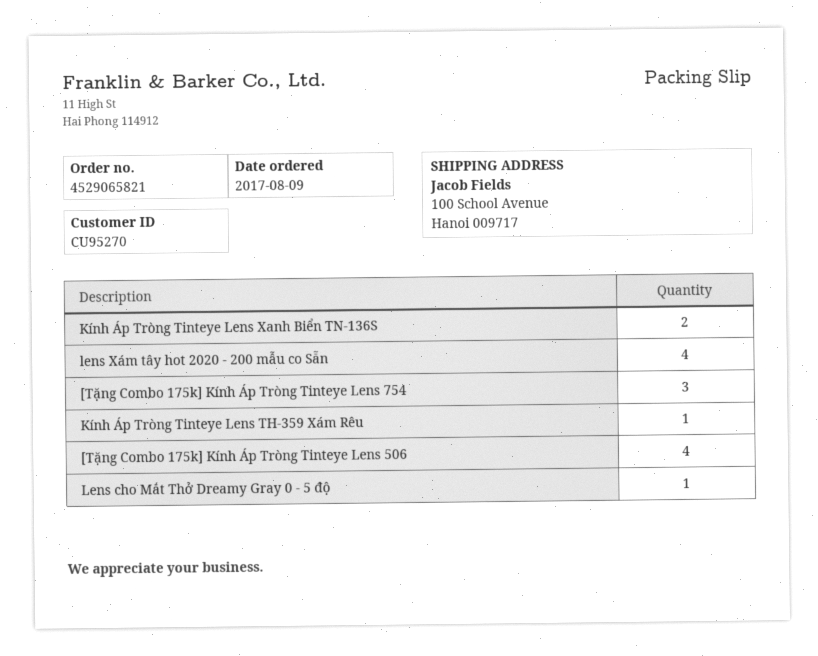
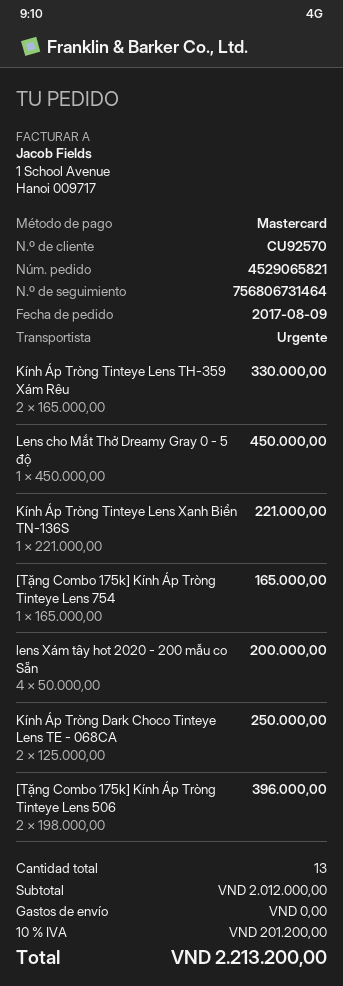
customer number: CU95270 -> CU92570
Kính Áp Tròng Tinteye Lens Xanh Biển TN-136S: 2 -> 1
[Tặng Combo 175k] Kính Áp Tròng Tinteye Lens 754: 3 -> 1
Kính Áp Tròng Tinteye Lens TH-359 Xám Rêu: 1 -> 2
[Tặng Combo 175k] Kính Áp Tròng Tinteye Lens 506: 4 -> 2
Kính Áp Tròng Dark Choco Tinteye Lens TE - 068CA: none -> 2

